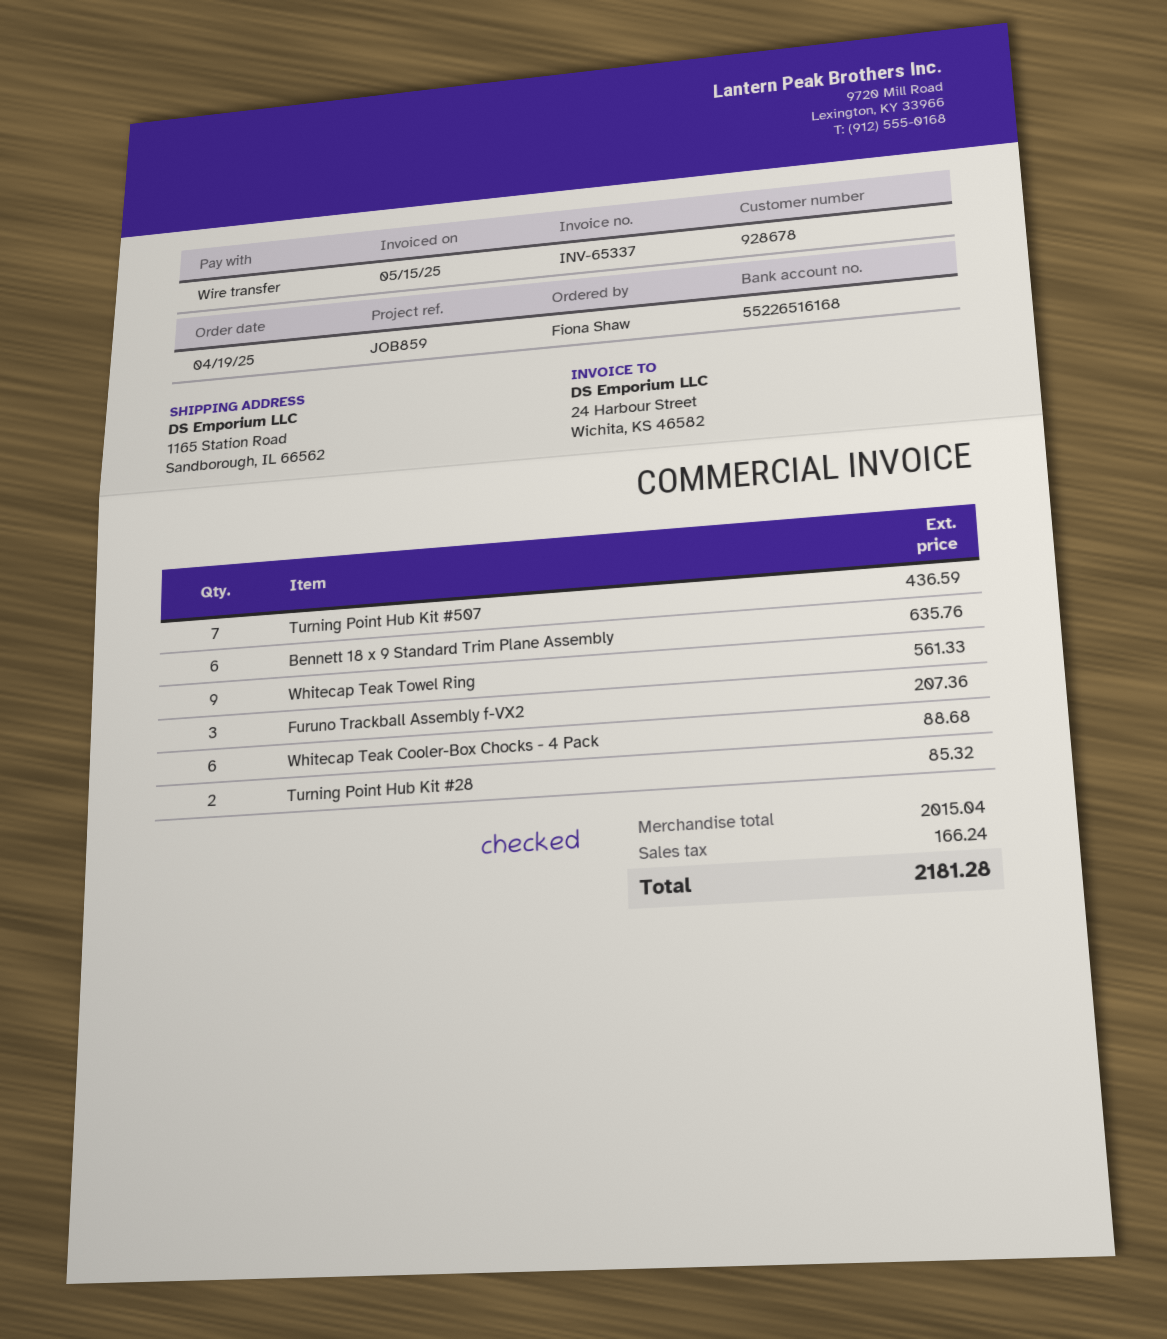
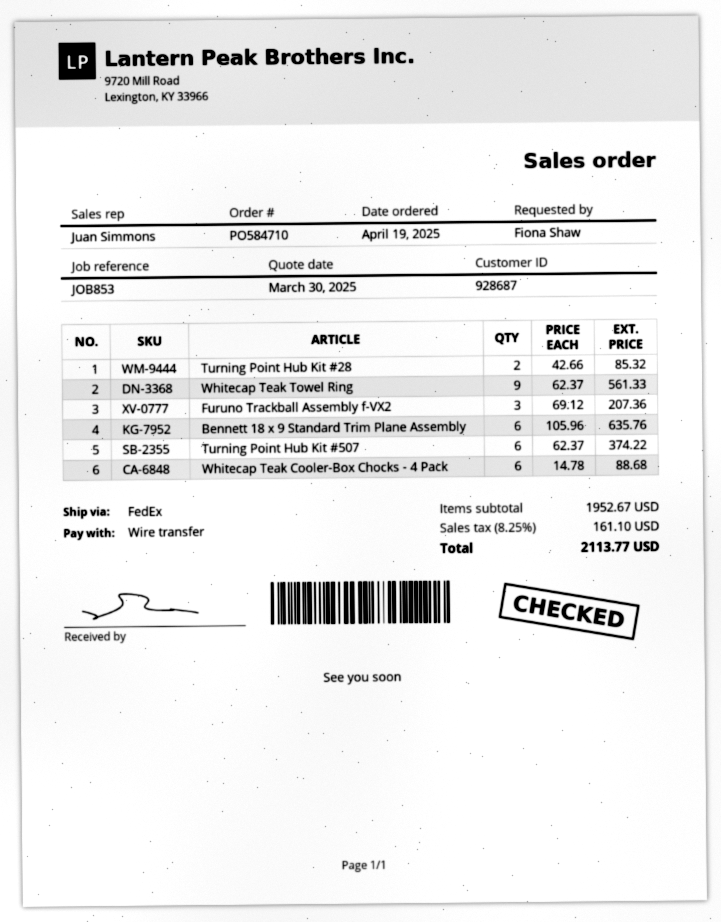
customer number: 928678 -> 928687
reference: JOB859 -> JOB853
Turning Point Hub Kit #507: 7 for 436.59 -> 6 for 374.22
subtotal: 2015.04 -> 1952.67
tax: 166.24 -> 161.10
total: 2181.28 -> 2113.77

